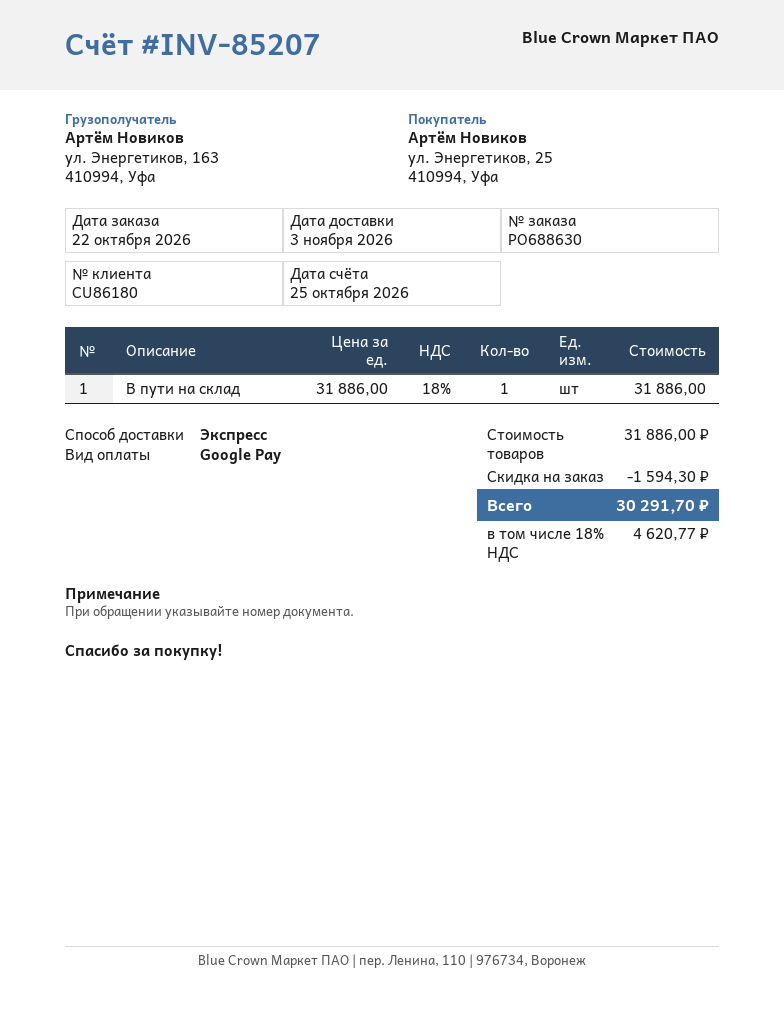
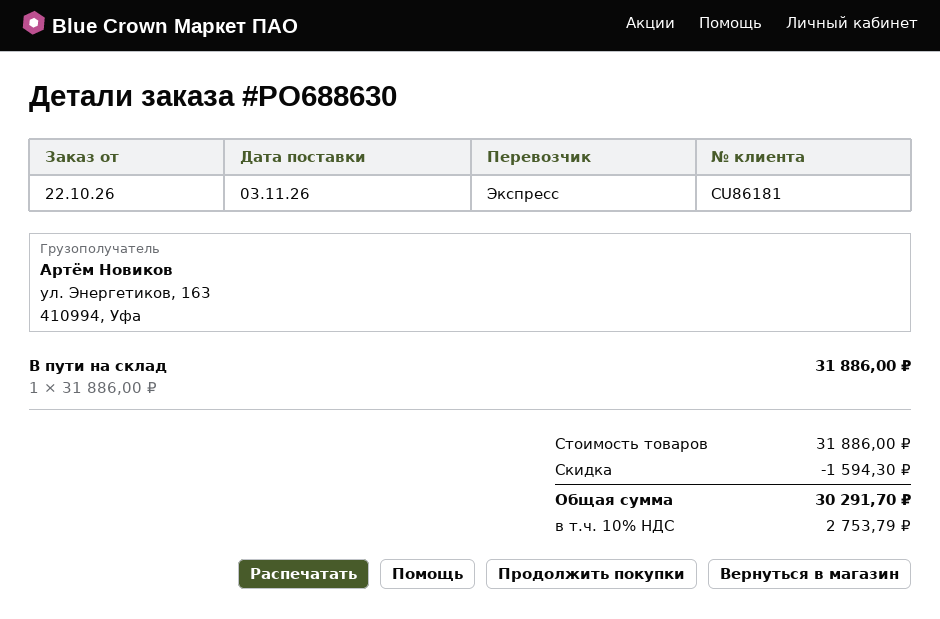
customer number: CU86180 -> CU86181
tax: 18% = 4620.77 -> 10% = 2753.79

